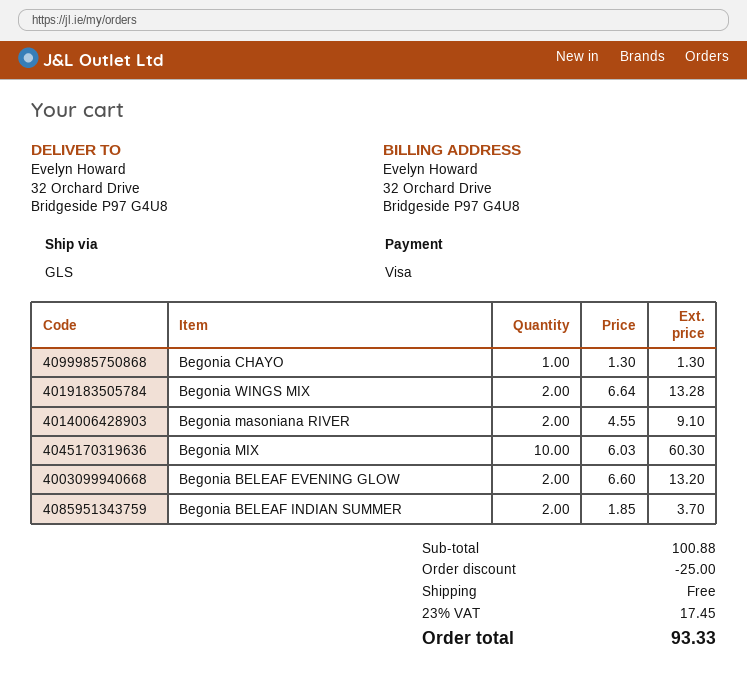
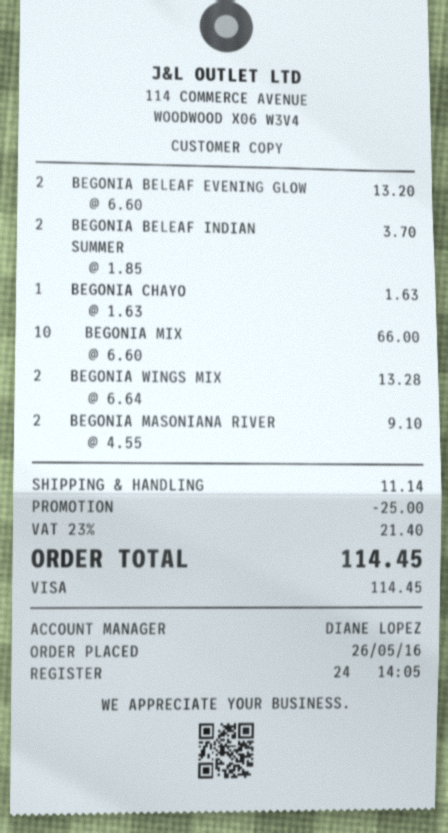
Begonia CHAYO: 1 x 1.30 = 1.30 -> 1 x 1.63 = 1.63
Begonia MIX: 10 x 6.03 = 60.30 -> 10 x 6.60 = 66.00
shipping: 0.00 -> 11.14
tax: 23% = 17.45 -> 23% = 21.40
total: 93.33 -> 114.45

